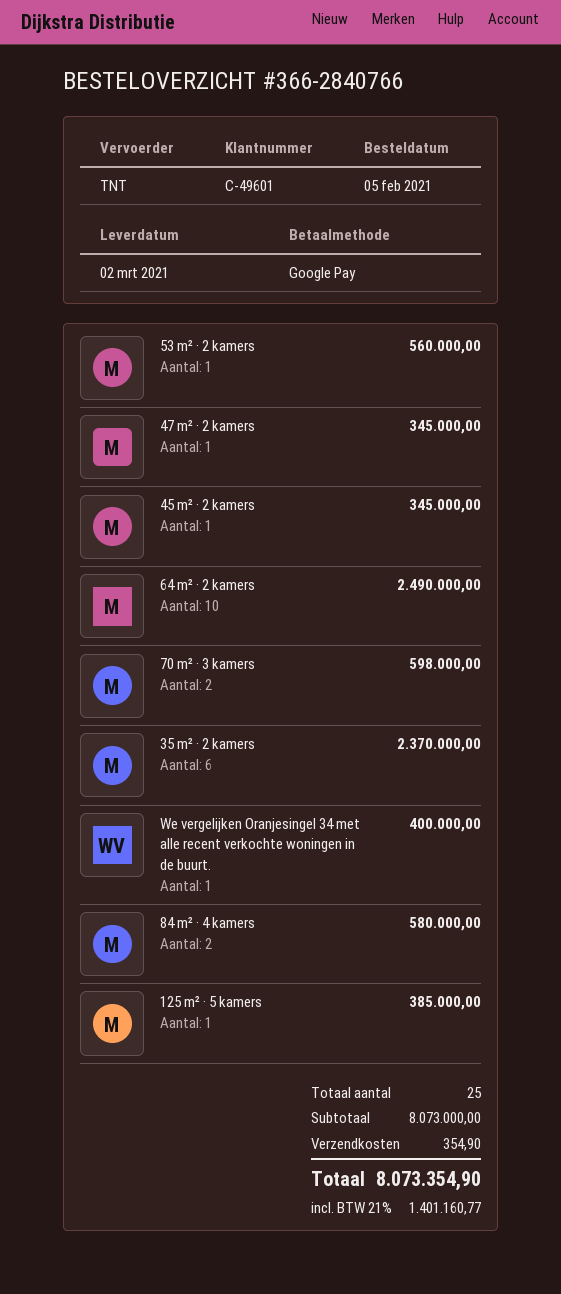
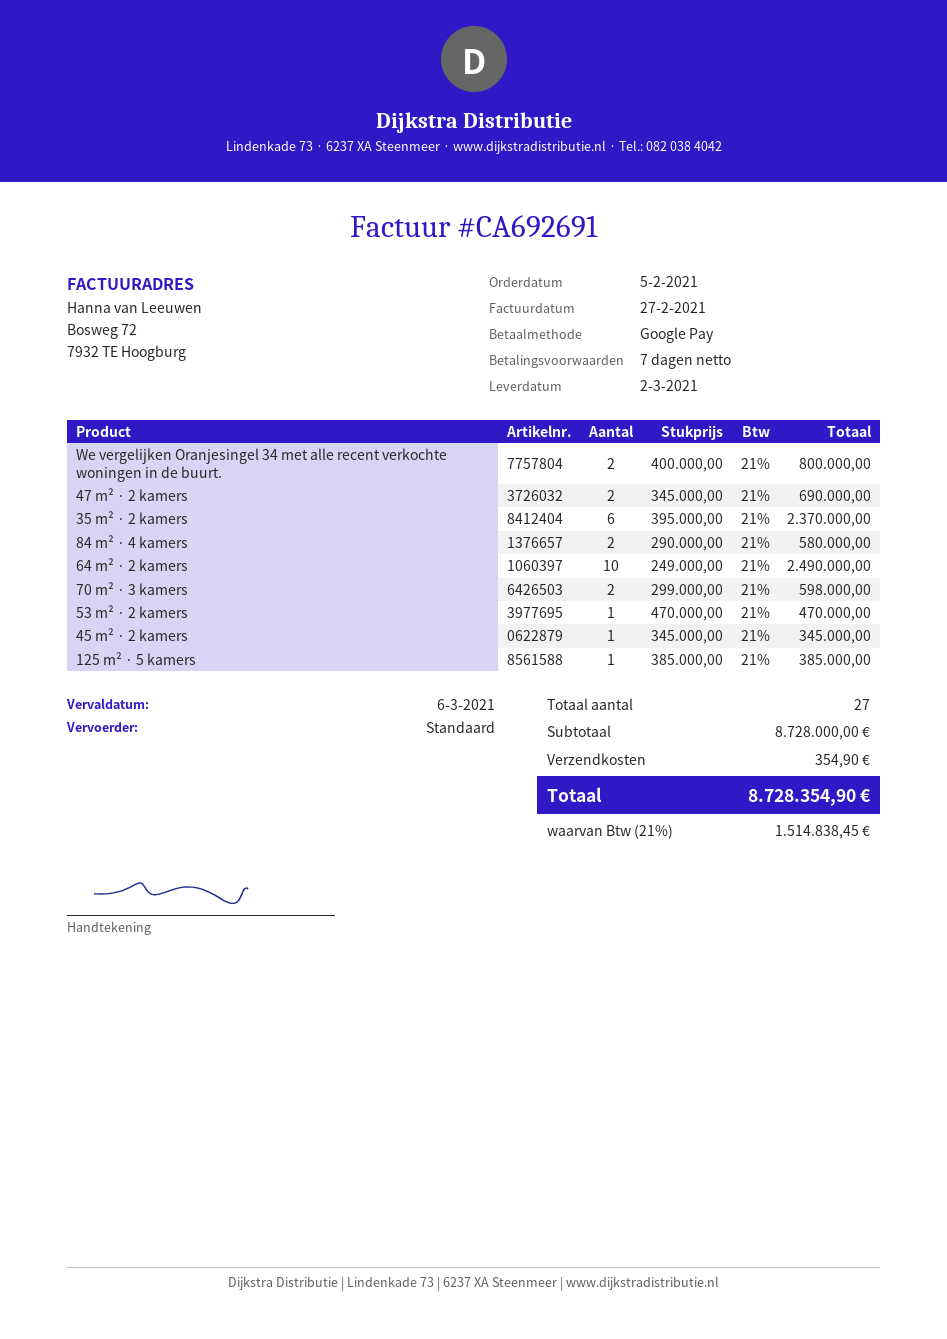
shipping method: TNT -> standard
53 m² · 2 kamers: 1 for 560000.00 -> 1 for 470000.00
47 m² · 2 kamers: 1 for 345000.00 -> 2 for 690000.00
We vergelijken Oranjesingel 34 met alle recent verkochte woningen in de buurt.: 1 for 400000.00 -> 2 for 800000.00
total quantity: 25 -> 27
subtotal: 8073000.00 -> 8728000.00
tax: 21% = 1401160.77 -> 21% = 1514838.45
total: 8073354.90 -> 8728354.90

